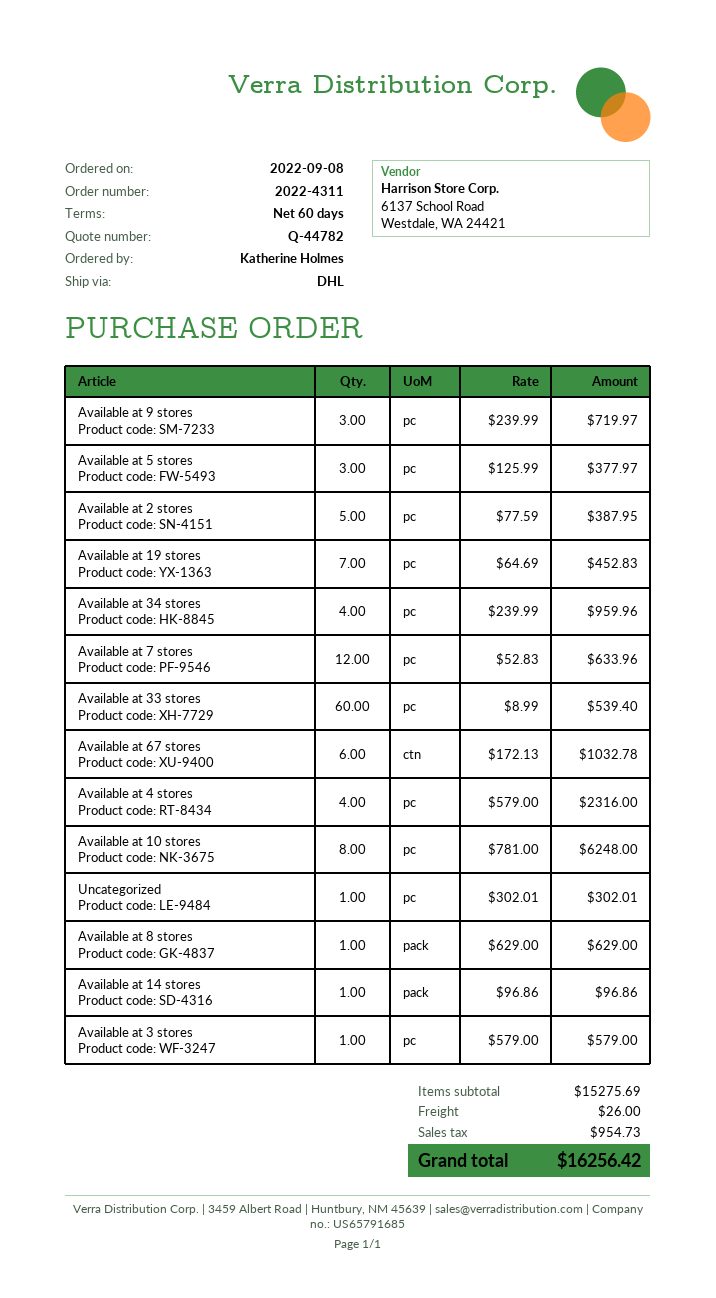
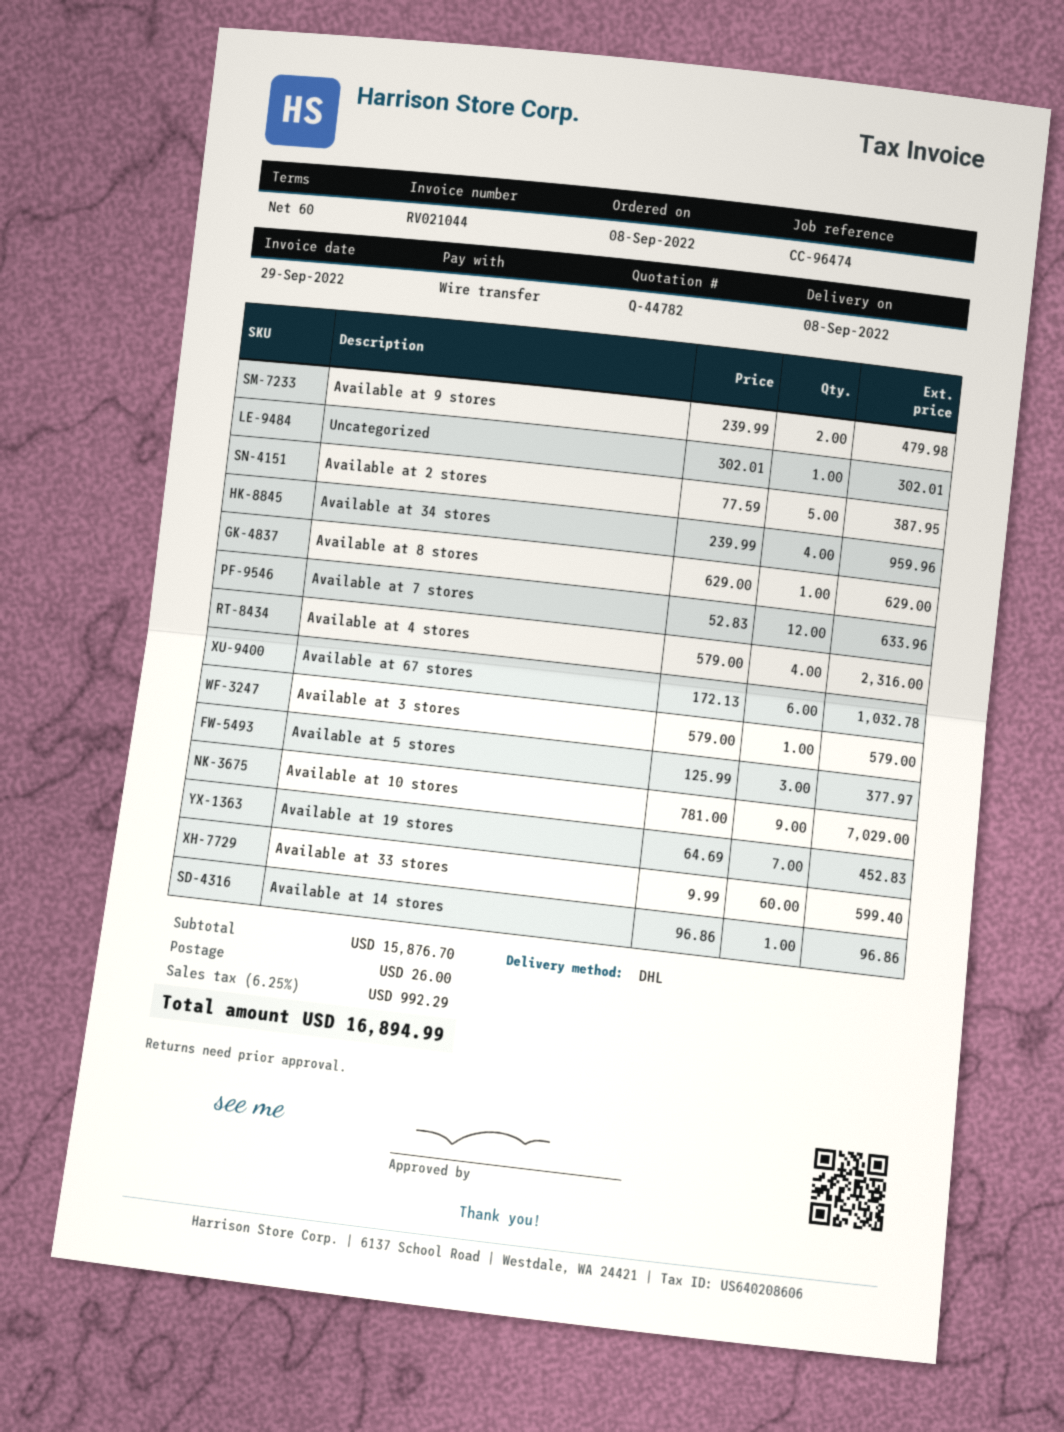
Available at 9 stores: 3 x 239.99 = 719.97 -> 2 x 239.99 = 479.98
Available at 33 stores: 60 x 8.99 = 539.40 -> 60 x 9.99 = 599.40
Available at 10 stores: 8 x 781.00 = 6248.00 -> 9 x 781.00 = 7029.00
subtotal: 15275.69 -> 15876.70
tax: 954.73 -> 992.29
total: 16256.42 -> 16894.99

